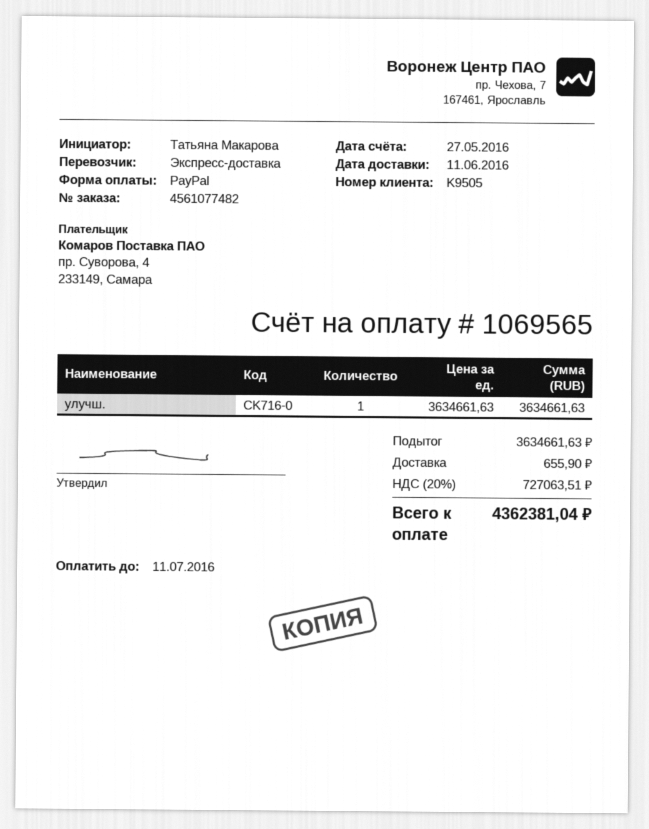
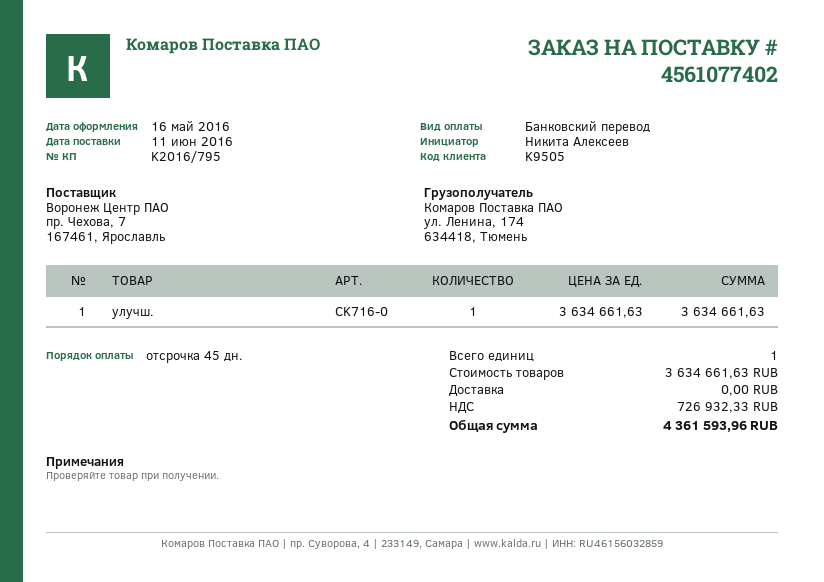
order number: 4561077482 -> 4561077402
ordered by: Татьяна Макарова -> Никита Алексеев
payment method: PayPal -> bank transfer
shipping: 655.90 -> 0.00
tax: 727063.51 -> 726932.33
total: 4362381.04 -> 4361593.96

